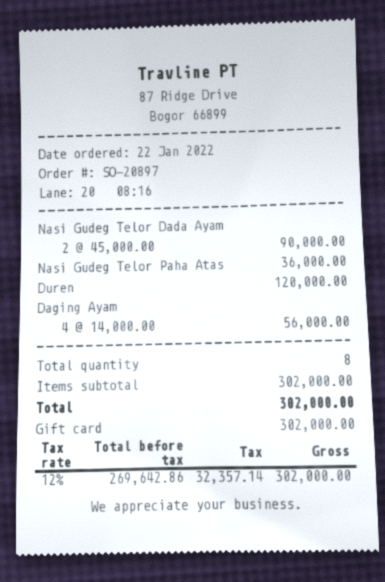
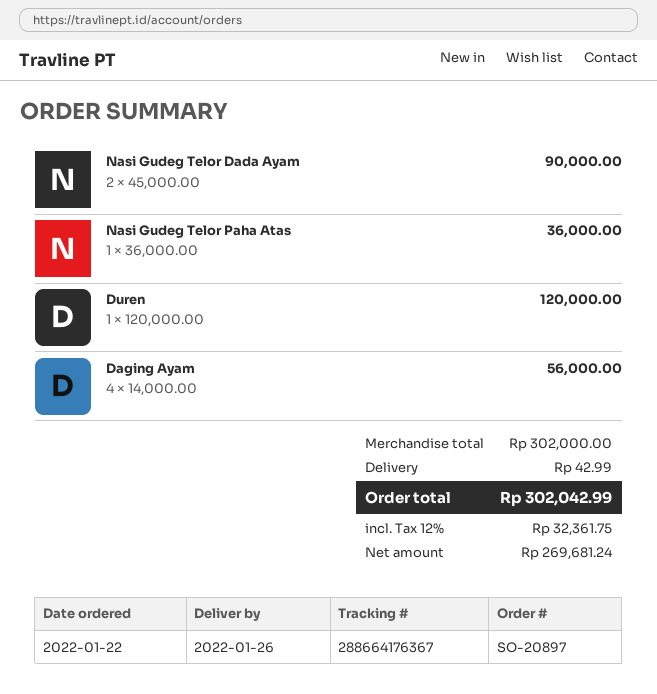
shipping: none -> 42.99
net: 269642.86 -> 269681.24
tax: 12% = 32357.14 -> 12% = 32361.75
total: 302000.00 -> 302042.99

